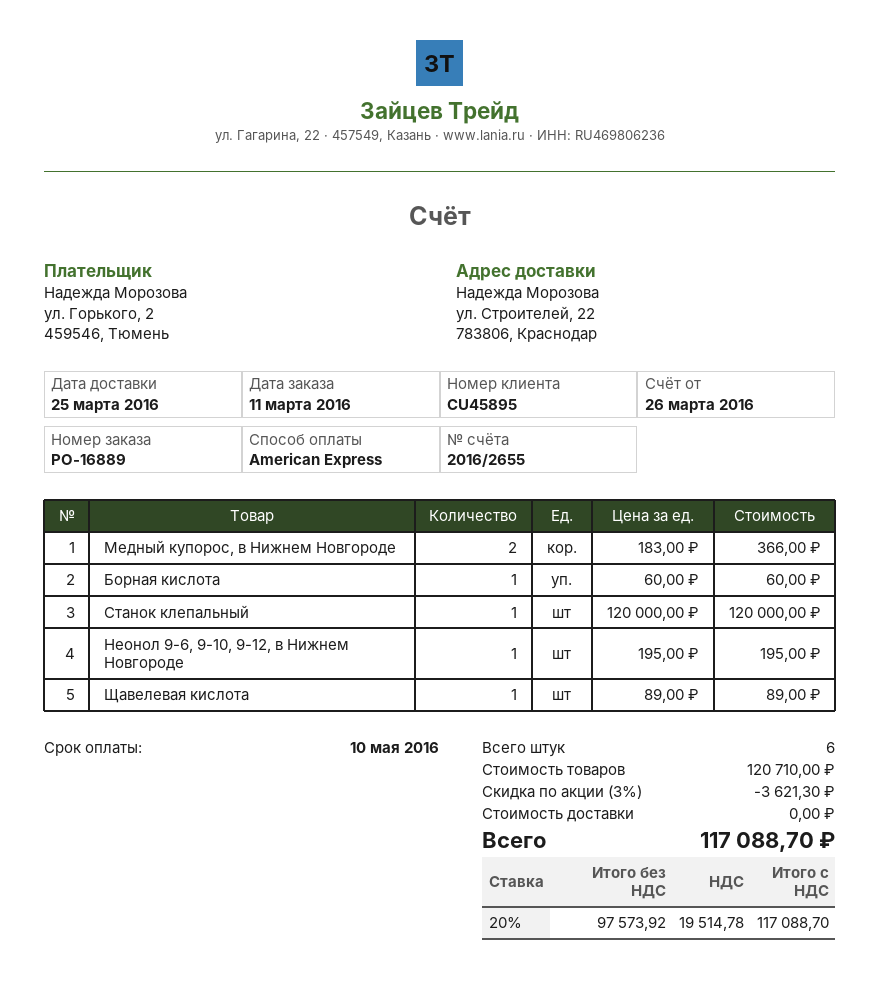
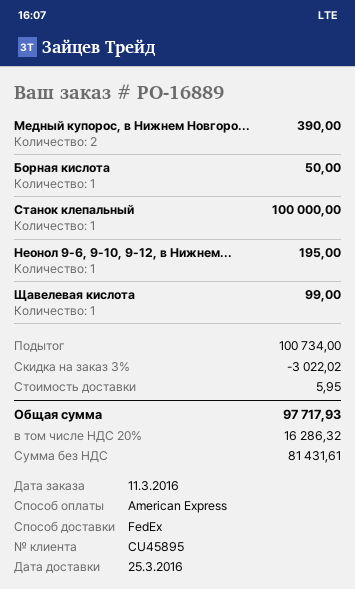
Медный купорос, в Нижнем Новгороде: 2 for 366.00 -> 2 for 390.00
Борная кислота: 1 for 60.00 -> 1 for 50.00
Станок клепальный: 1 for 120000.00 -> 1 for 100000.00
Щавелевая кислота: 1 for 89.00 -> 1 for 99.00
subtotal: 120710.00 -> 100734.00
discount: 3% = 3621.30 -> 3% = 3022.02
shipping: 0.00 -> 5.95
net: 97573.92 -> 81431.61
tax: 20% = 19514.78 -> 20% = 16286.32
total: 117088.70 -> 97717.93

